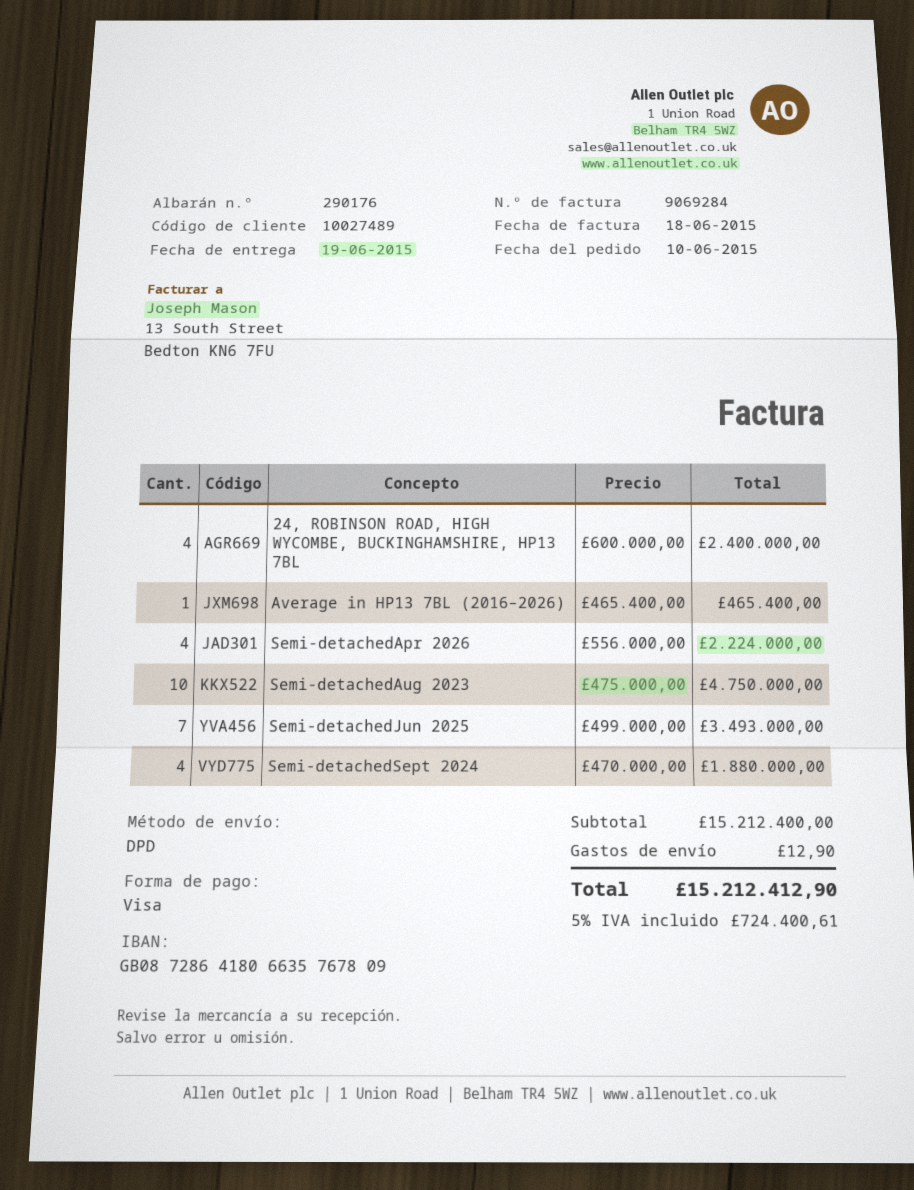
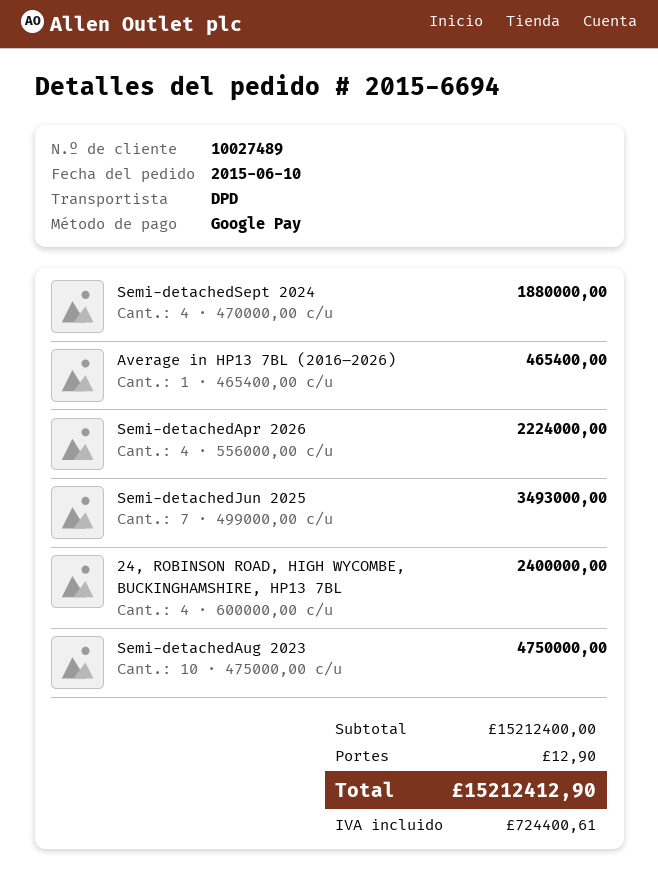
payment method: Visa -> Google Pay

